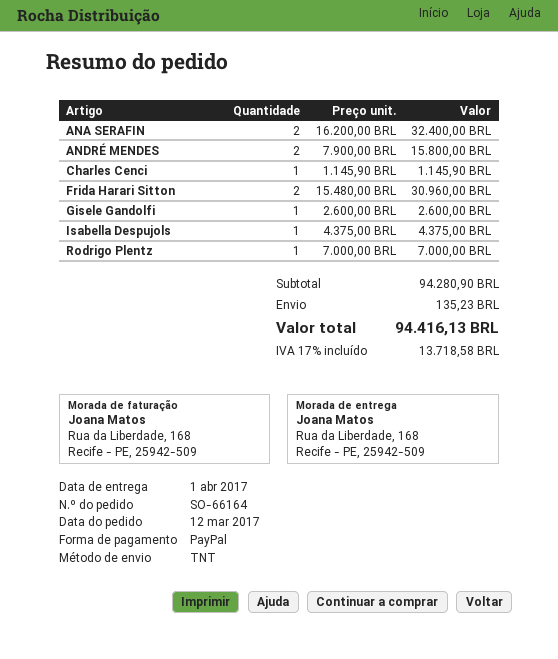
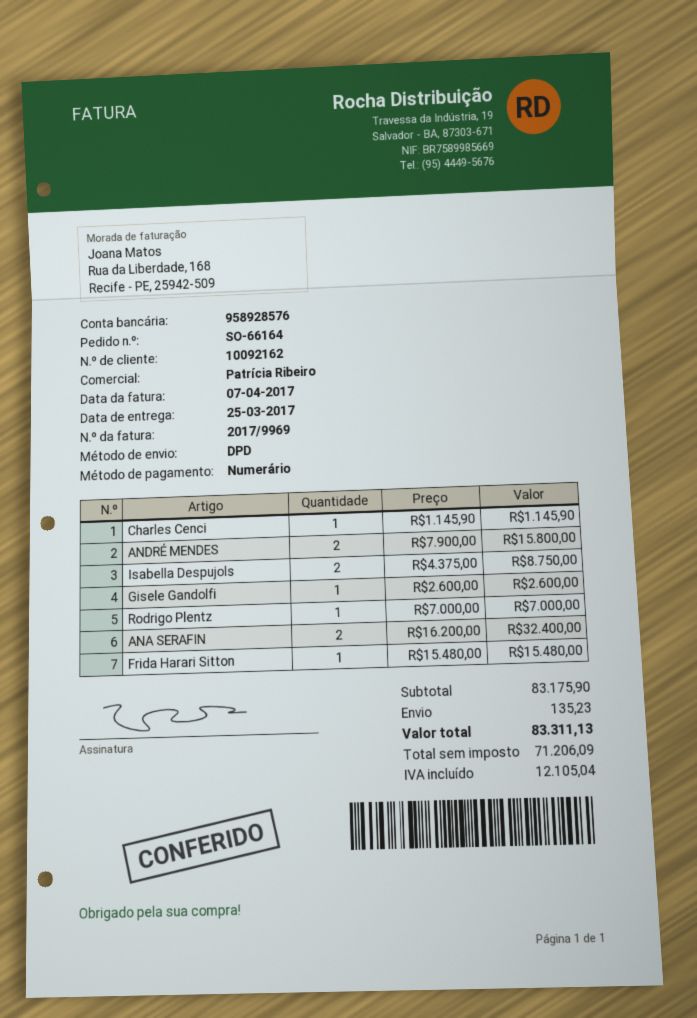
delivery date: 2017-04-01 -> 2017-03-25
payment method: PayPal -> cash
shipping method: TNT -> DPD
Frida Harari Sitton: 2 x 15480.00 = 30960.00 -> 1 x 15480.00 = 15480.00
Isabella Despujols: 1 x 4375.00 = 4375.00 -> 2 x 4375.00 = 8750.00
subtotal: 94280.90 -> 83175.90
tax: 13718.58 -> 12105.04
total: 94416.13 -> 83311.13

